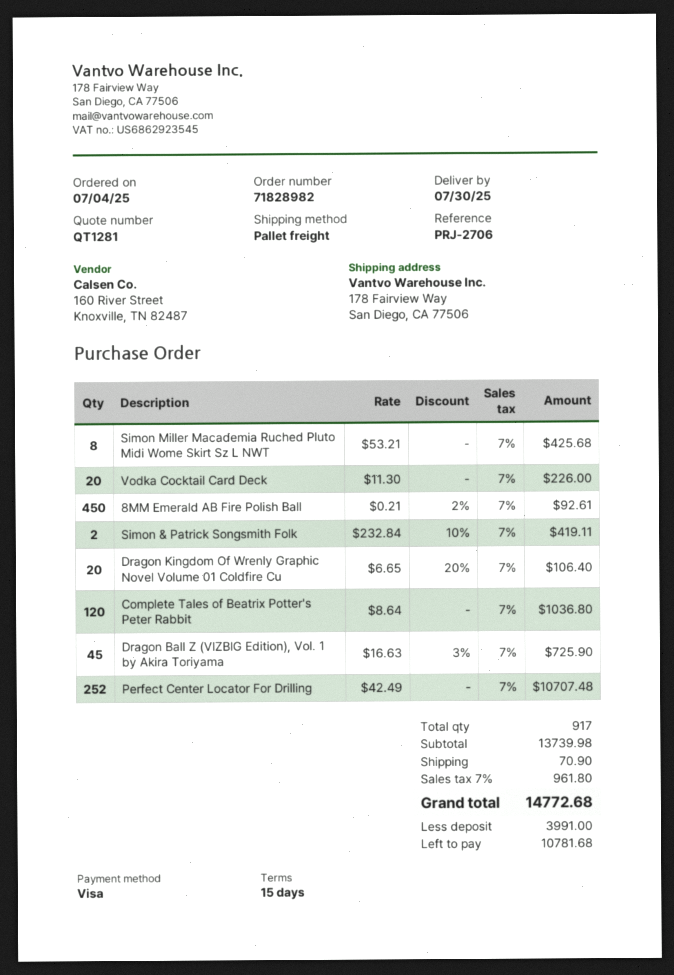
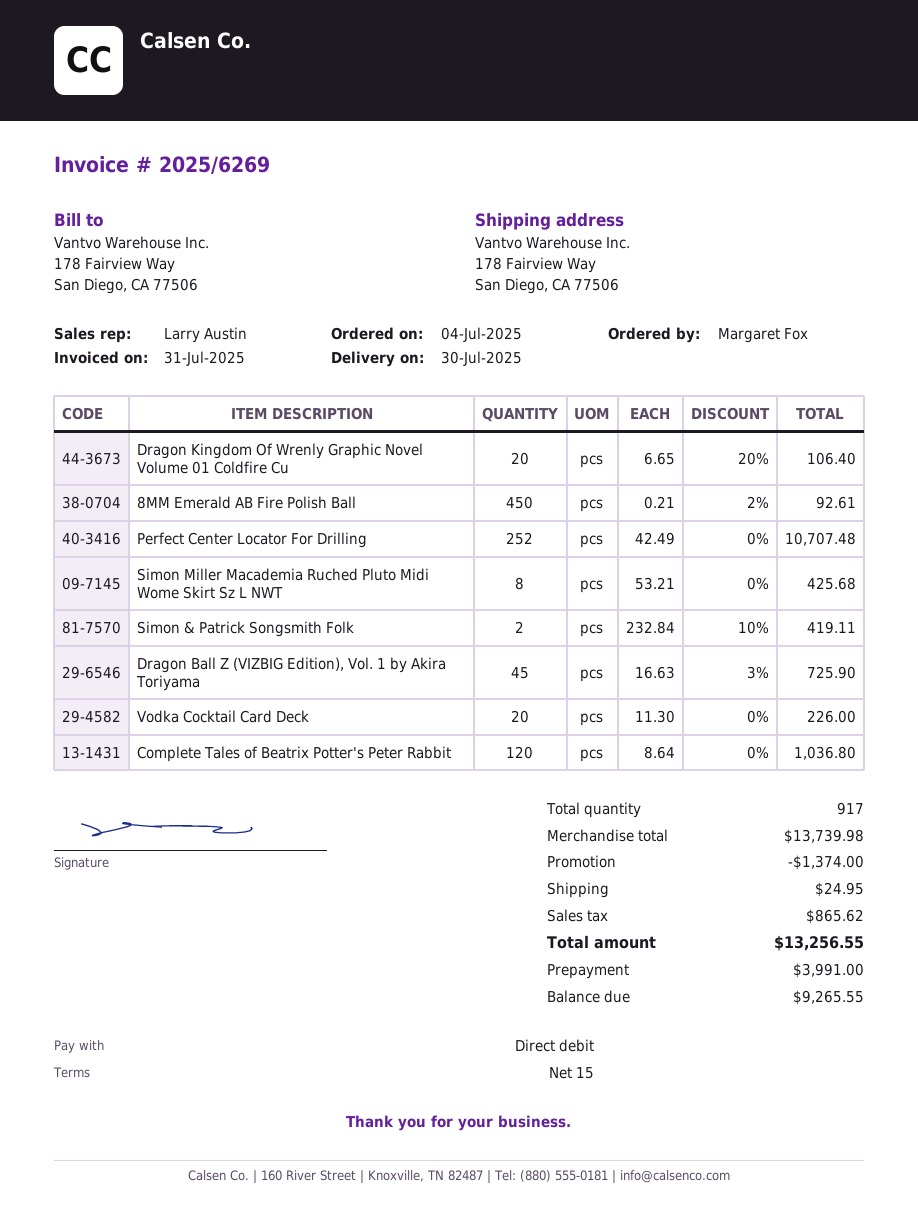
payment method: Visa -> direct debit
discount: none -> 1374.00
shipping: 70.90 -> 24.95
tax: 961.80 -> 865.62
total: 14772.68 -> 13256.55
balance: 10781.68 -> 9265.55

